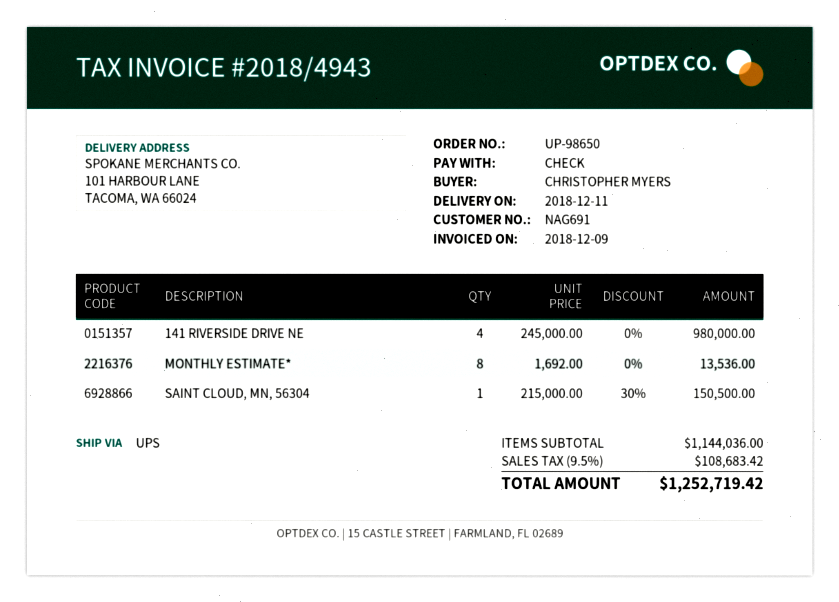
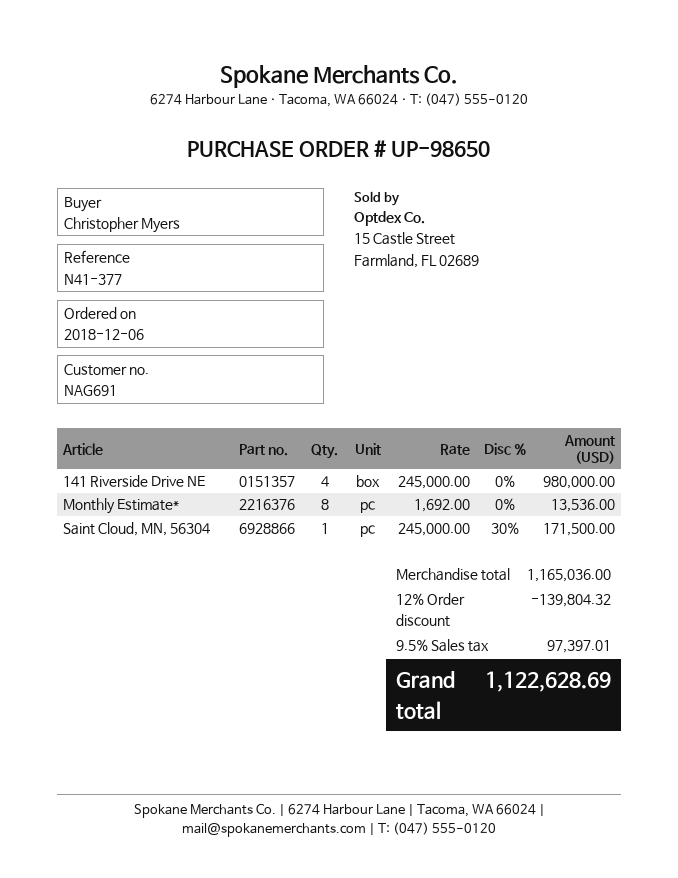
SAINT CLOUD, MN, 56304: 1 x 215000.00 - 30% = 150500.00 -> 1 x 245000.00 - 30% = 171500.00
subtotal: 1144036.00 -> 1165036.00
discount: none -> 12% = 139804.32
tax: 9.5% = 108683.42 -> 9.5% = 97397.01
total: 1252719.42 -> 1122628.69

